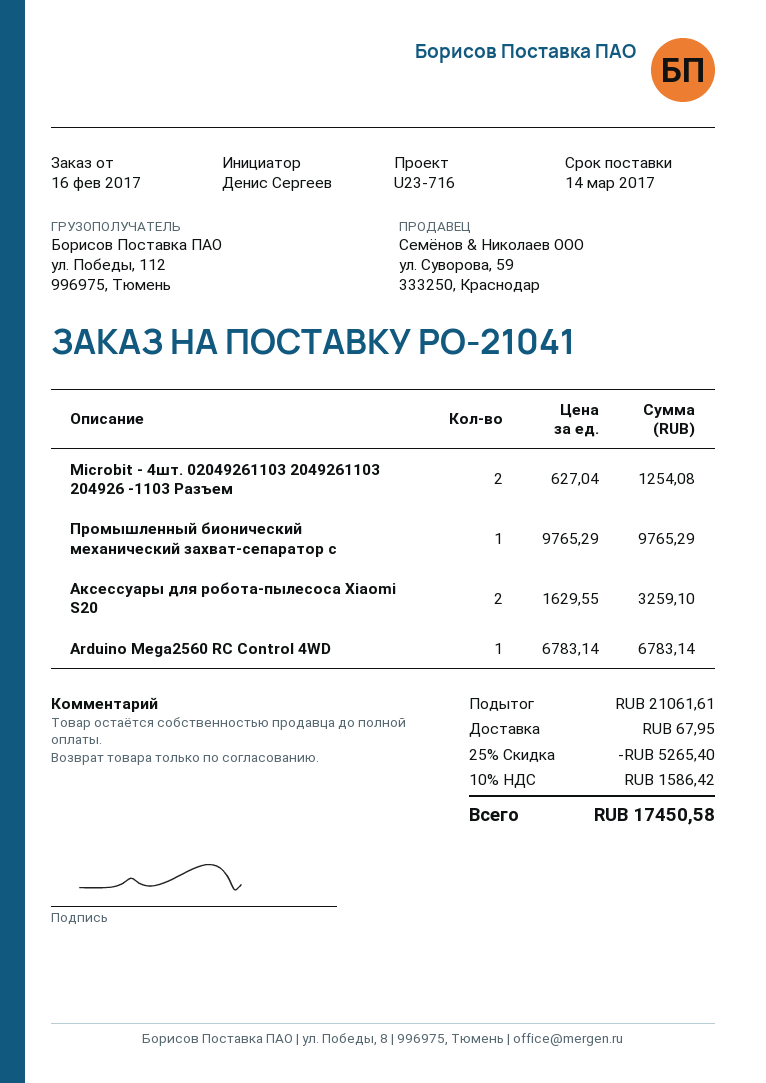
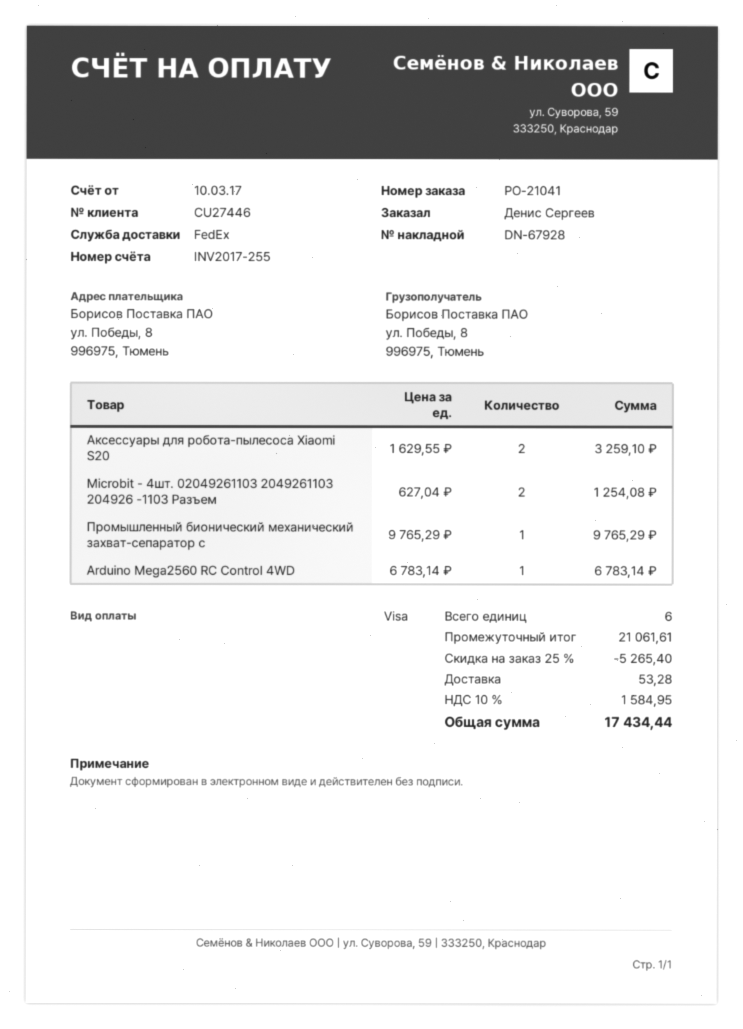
ship to: ул. Победы, 112, 996975, Тюмень -> ул. Победы, 8, 996975, Тюмень
shipping: 67.95 -> 53.28
tax: 10% = 1586.42 -> 10% = 1584.95
total: 17450.58 -> 17434.44

